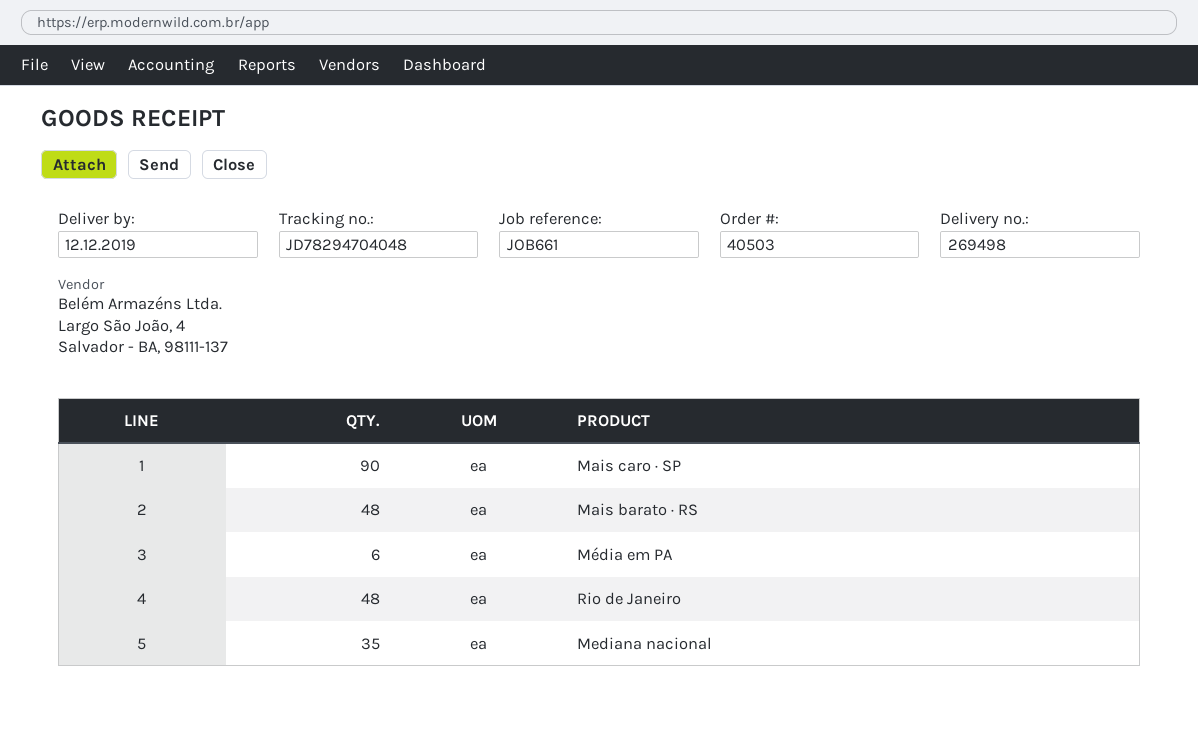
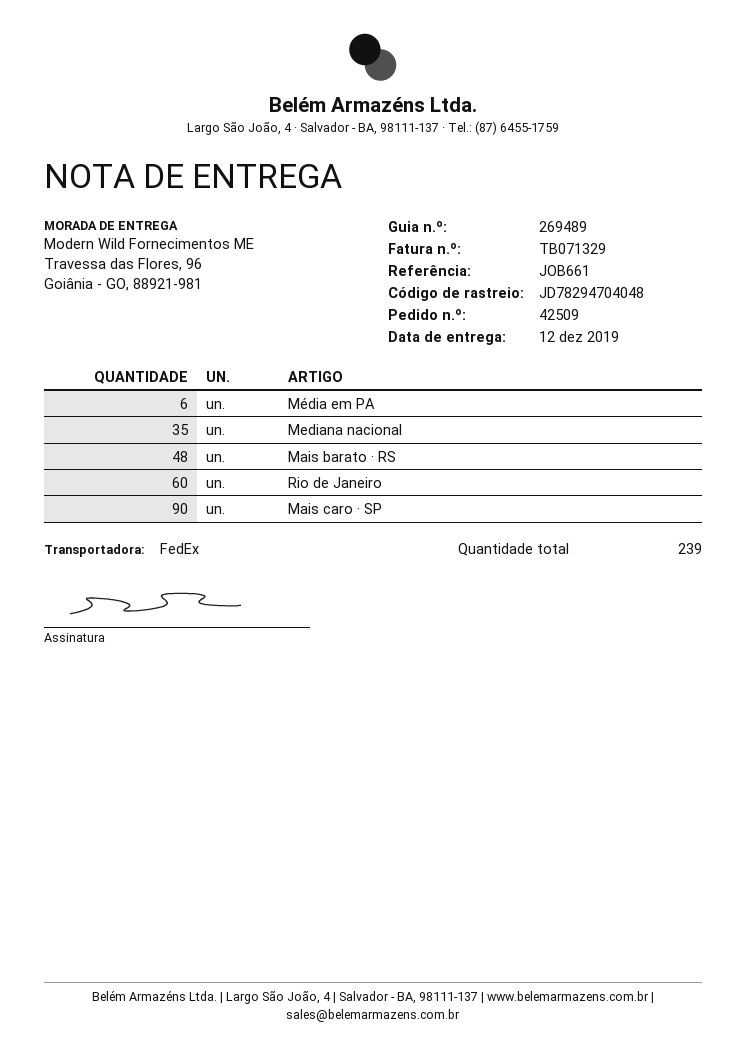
order number: 40503 -> 42509
delivery note number: 269498 -> 269489
Rio de Janeiro: 48 -> 60

